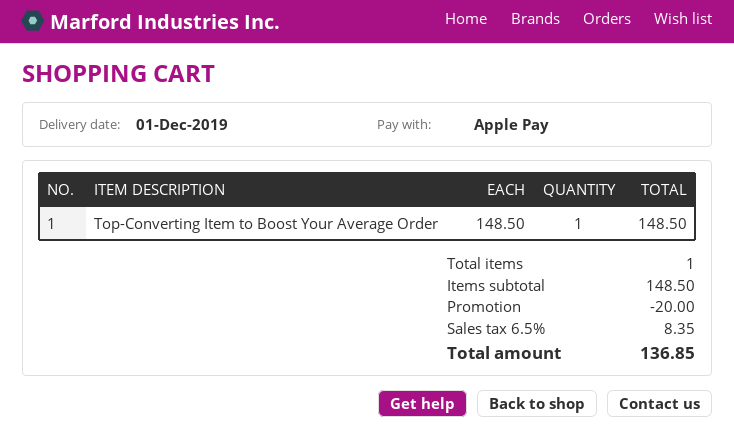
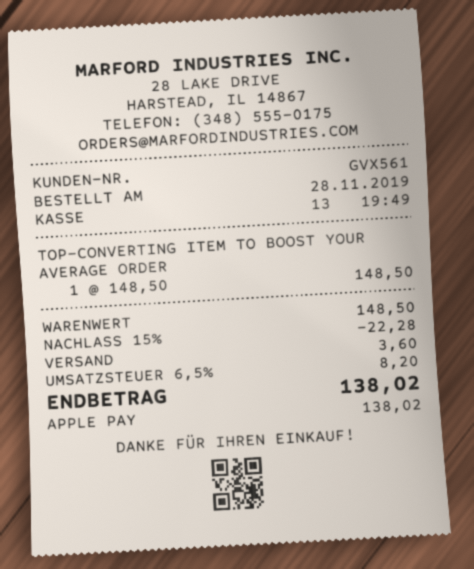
discount: 20.00 -> 22.28
shipping: none -> 3.60
tax: 6.5% = 8.35 -> 6.5% = 8.20
total: 136.85 -> 138.02

